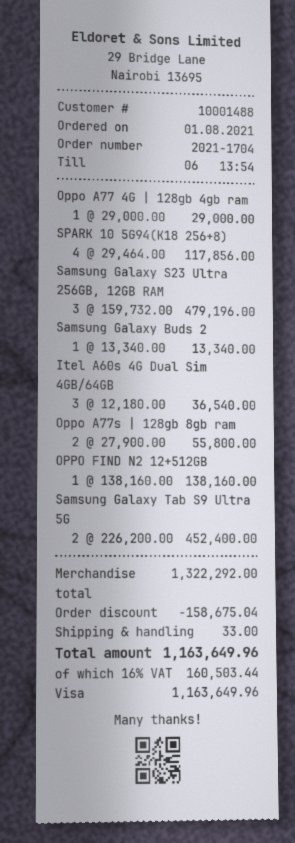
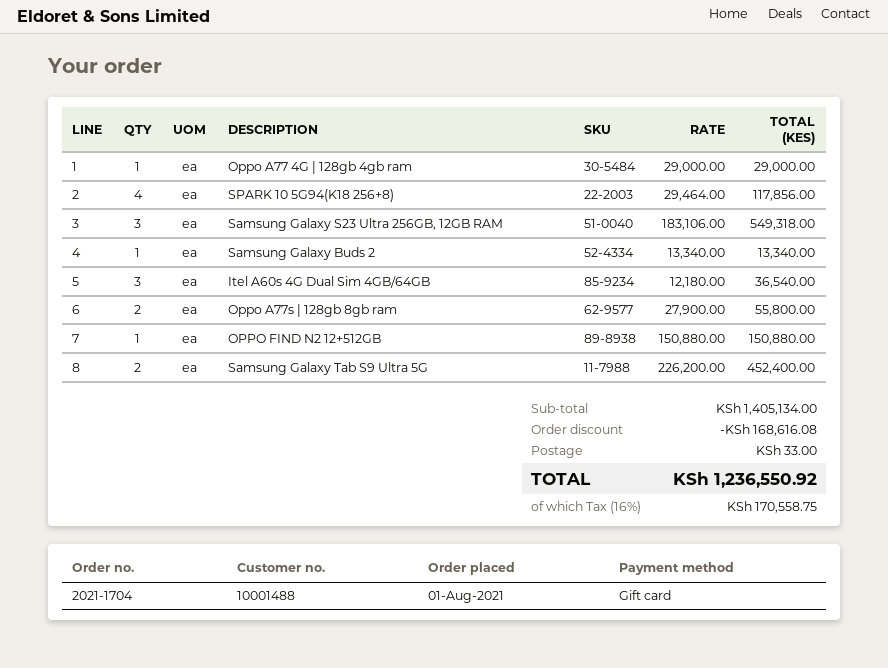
payment method: Visa -> gift card
Samsung Galaxy S23 Ultra 256GB, 12GB RAM: 3 x 159732.00 = 479196.00 -> 3 x 183106.00 = 549318.00
OPPO FIND N2 12+512GB: 1 x 138160.00 = 138160.00 -> 1 x 150880.00 = 150880.00
subtotal: 1322292.00 -> 1405134.00
discount: 158675.04 -> 168616.08
tax: 16% = 160503.44 -> 16% = 170558.75
total: 1163649.96 -> 1236550.92

